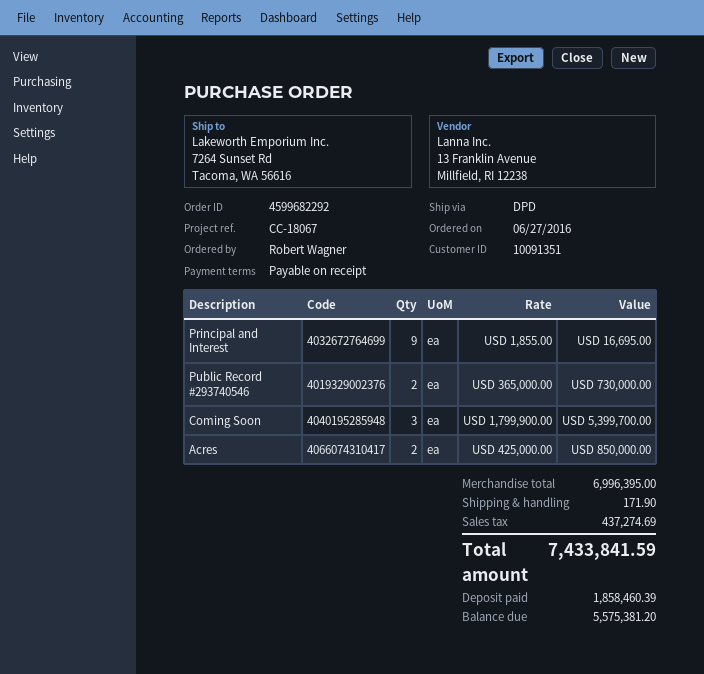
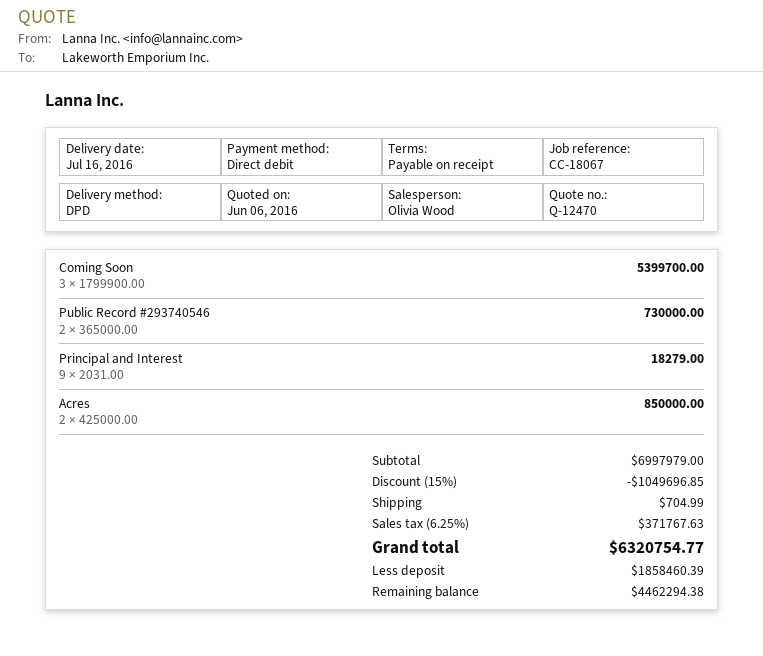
Principal and Interest: 9 x 1855.00 = 16695.00 -> 9 x 2031.00 = 18279.00
subtotal: 6996395.00 -> 6997979.00
discount: none -> 15% = 1049696.85
shipping: 171.90 -> 704.99
tax: 437274.69 -> 371767.63
total: 7433841.59 -> 6320754.77
balance: 5575381.20 -> 4462294.38

